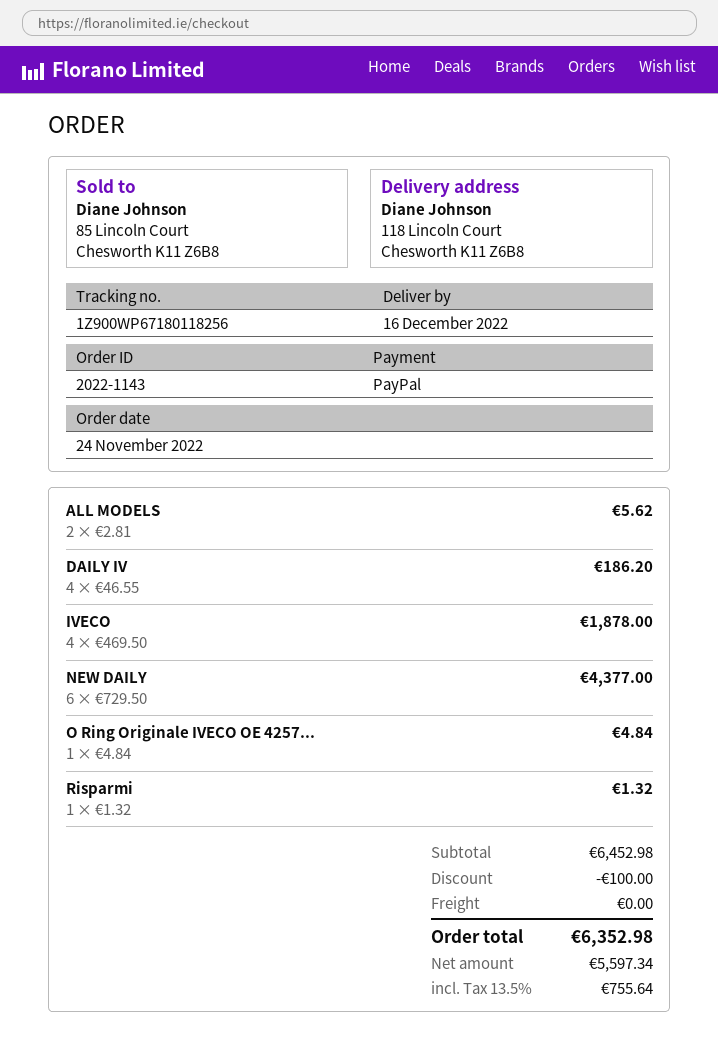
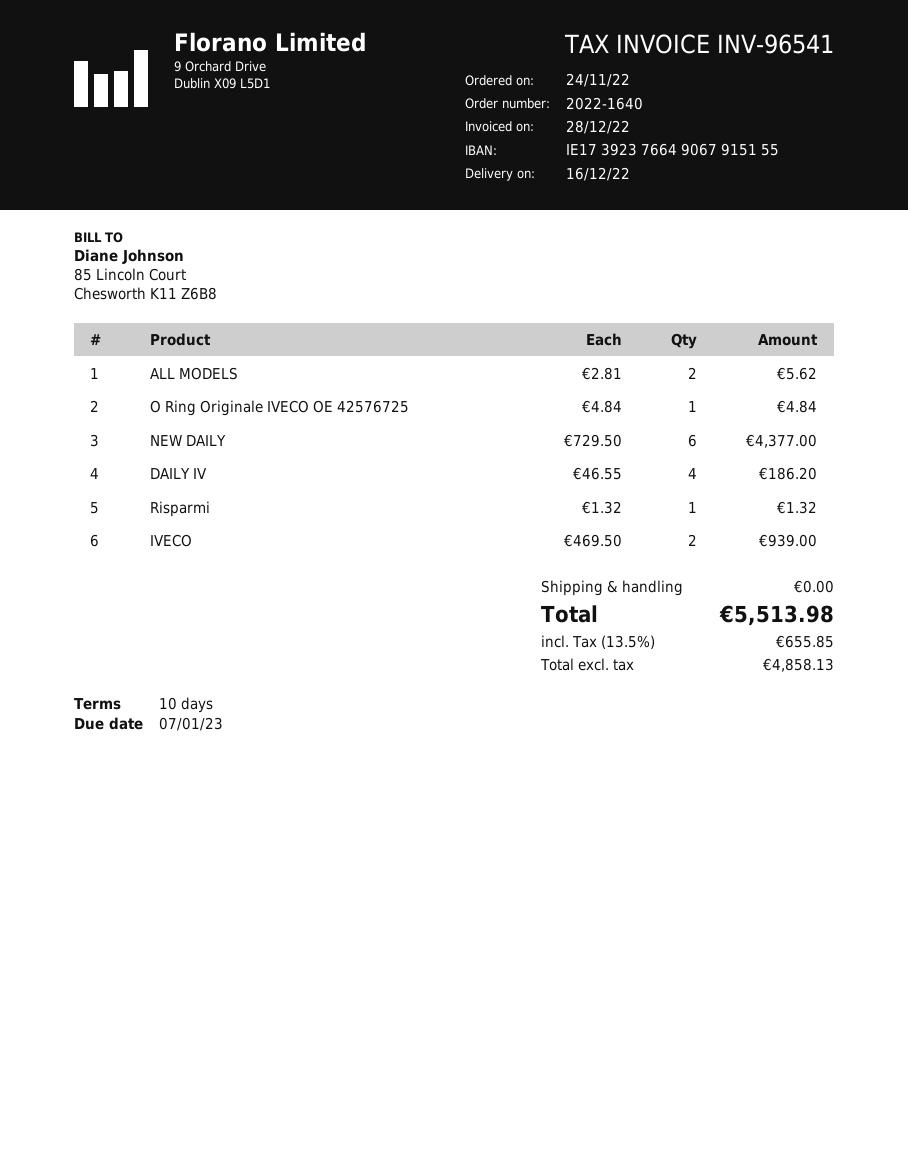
order number: 2022-1143 -> 2022-1640
IVECO: 4 x 469.50 = 1878.00 -> 2 x 469.50 = 939.00
discount: 100.00 -> none
net: 5597.34 -> 4858.13
tax: 13.5% = 755.64 -> 13.5% = 655.85
total: 6352.98 -> 5513.98

